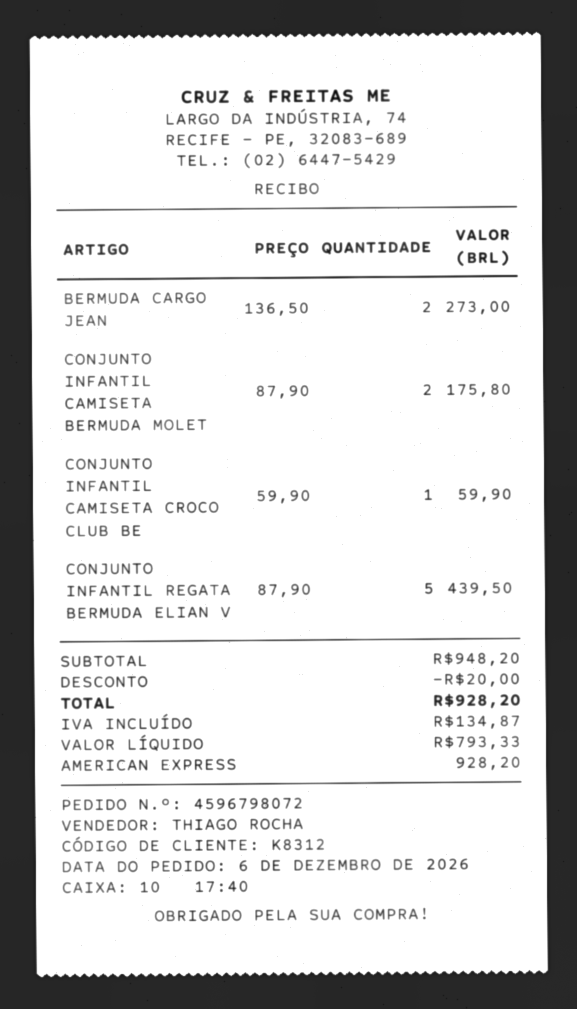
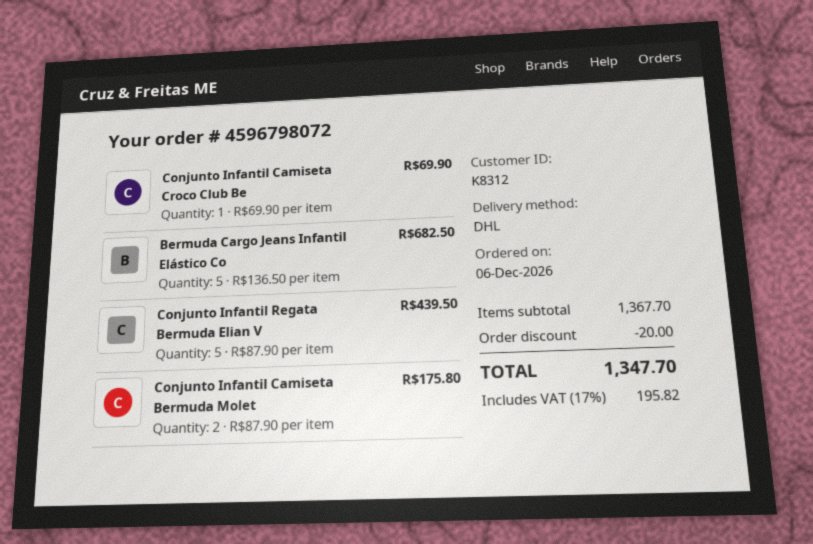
BERMUDA CARGO JEAN: 2 x 136.50 = 273.00 -> 5 x 136.50 = 682.50
CONJUNTO INFANTIL CAMISETA CROCO CLUB BE: 1 x 59.90 = 59.90 -> 1 x 69.90 = 69.90
subtotal: 948.20 -> 1367.70
tax: 134.87 -> 195.82
total: 928.20 -> 1347.70

